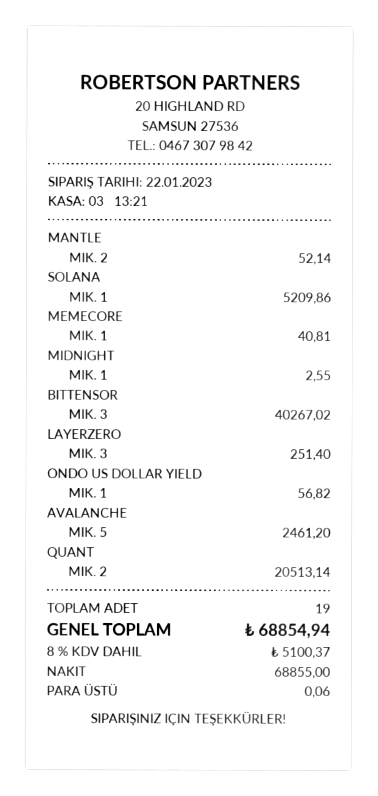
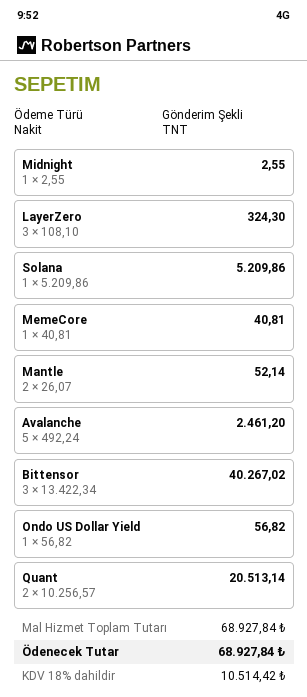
LAYERZERO: 3 for 251.40 -> 3 for 324.30
tax: 8% = 5100.37 -> 18% = 10514.42
total: 68854.94 -> 68927.84

